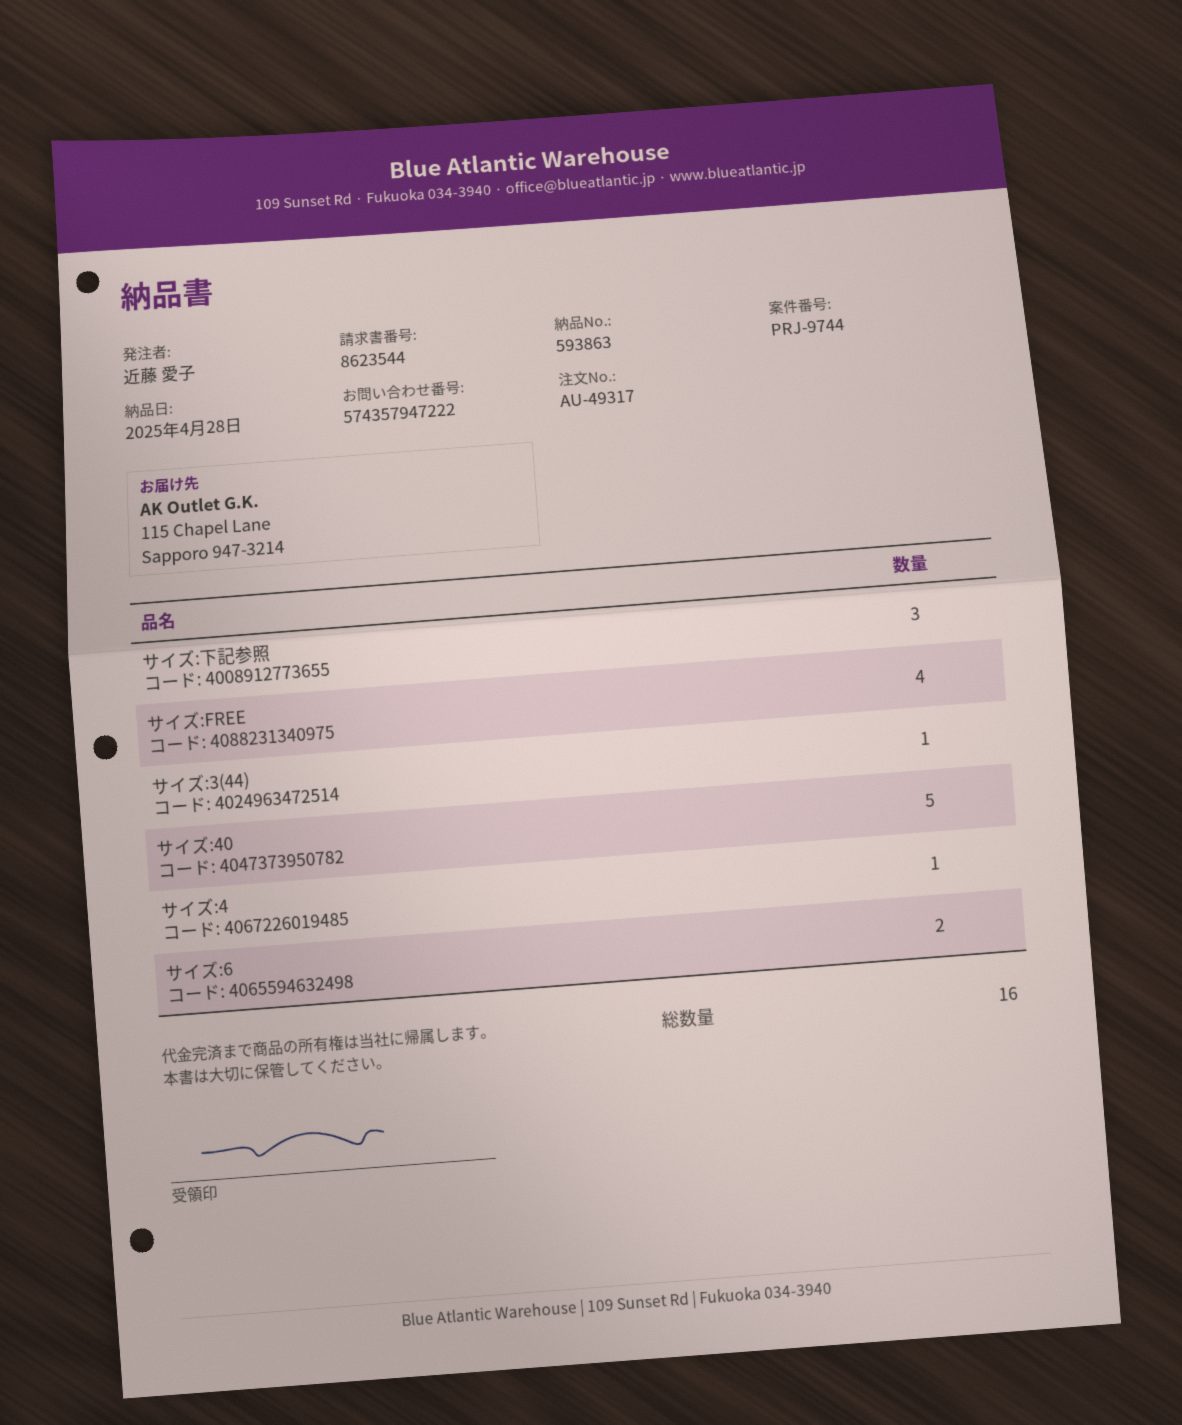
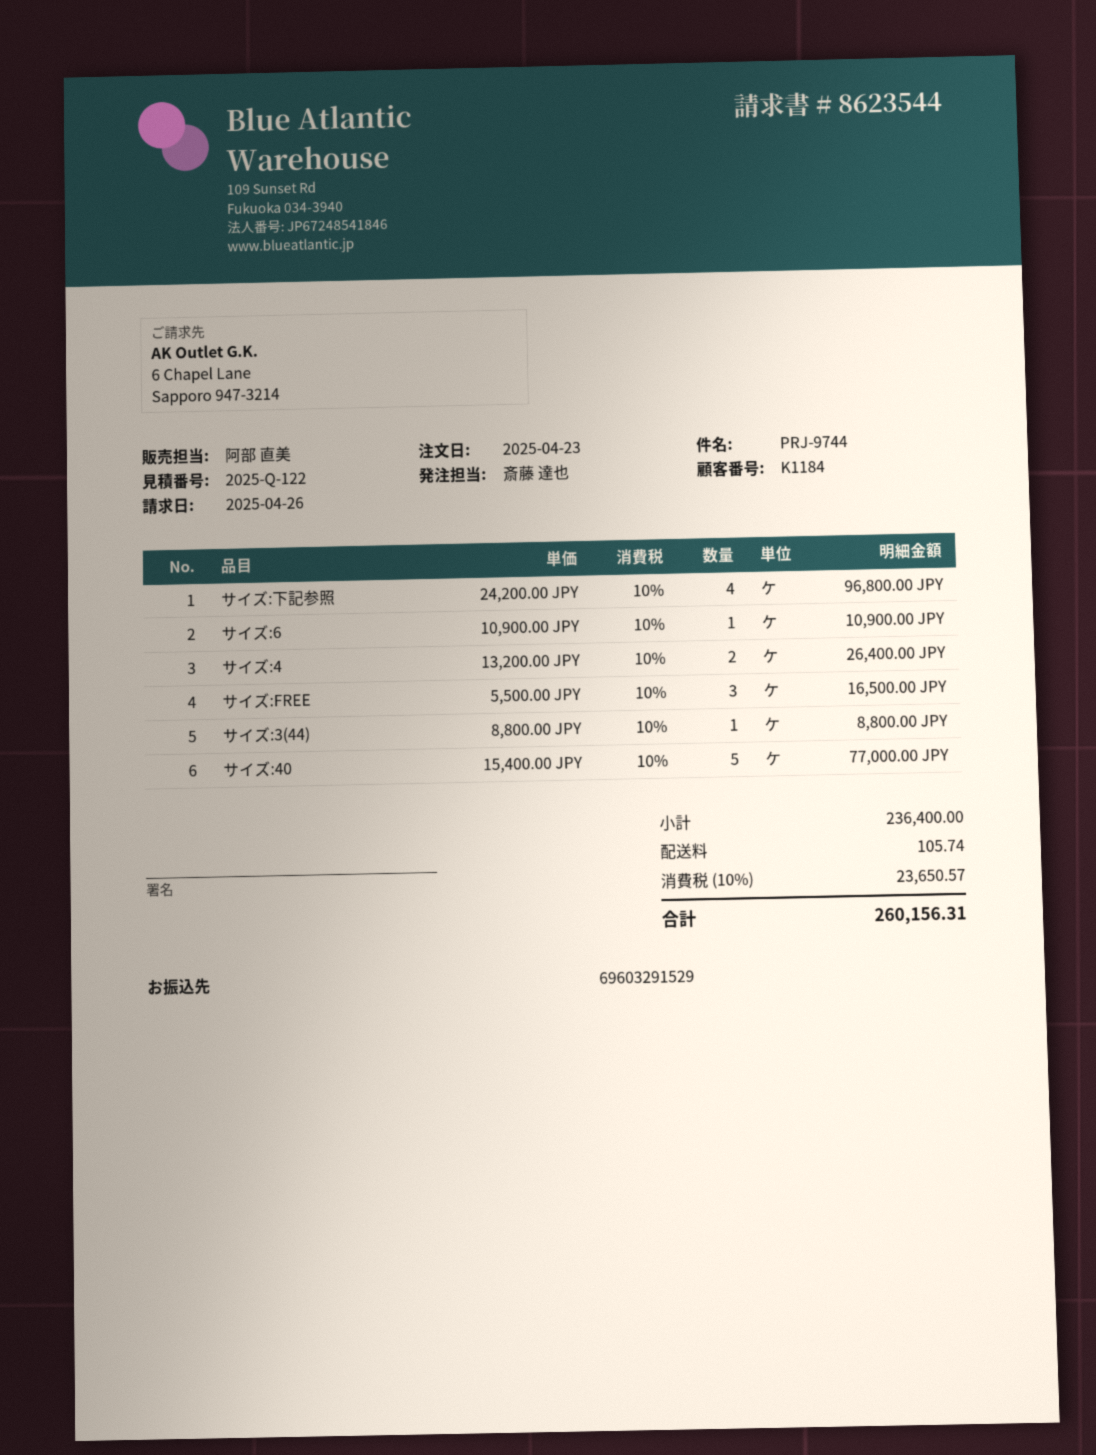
ordered by: 近藤 愛子 -> 斎藤 達也
サイズ:下記参照: 3 -> 4
サイズ:FREE: 4 -> 3
サイズ:4: 1 -> 2
サイズ:6: 2 -> 1

